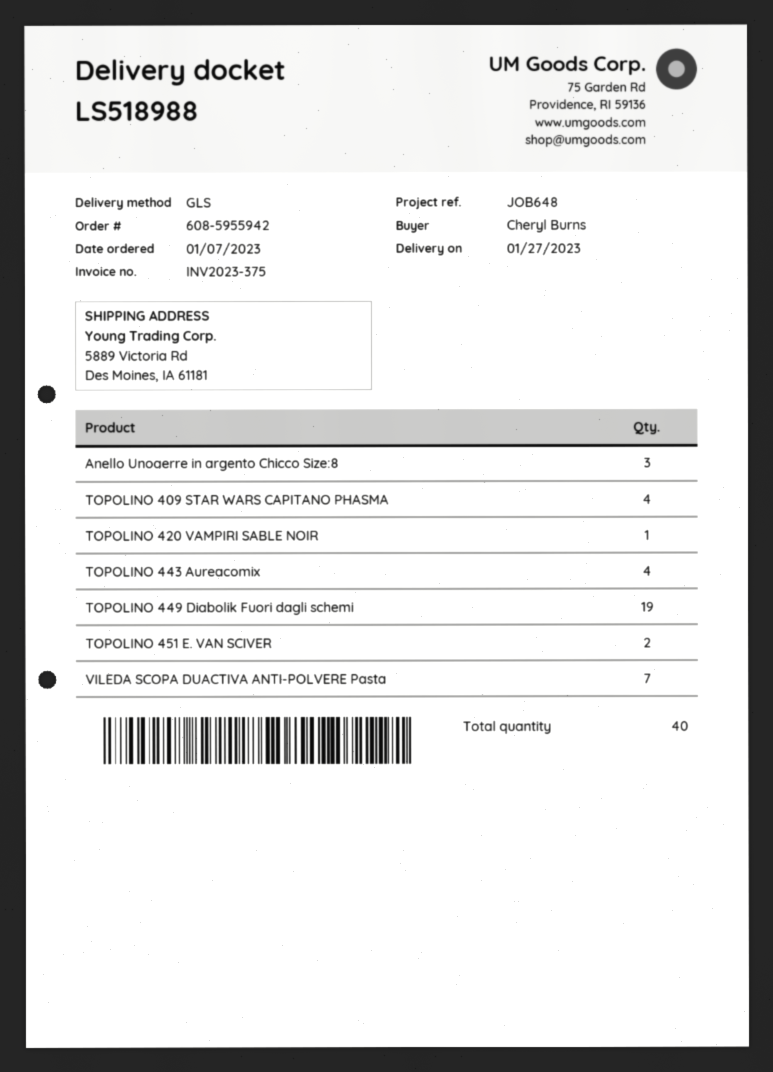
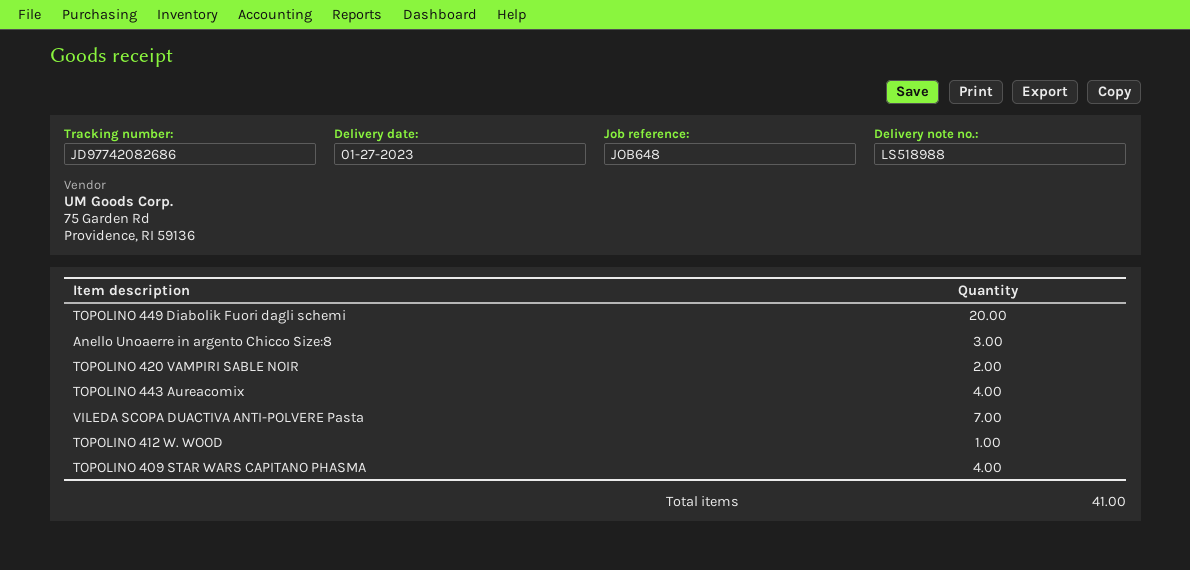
TOPOLINO 420 VAMPIRI SABLE NOIR: 1 -> 2
TOPOLINO 449 Diabolik Fuori dagli schemi: 19 -> 20
TOPOLINO 451 E. VAN SCIVER: 2 -> none
TOPOLINO 412 W. WOOD: none -> 1
total quantity: 40 -> 41

